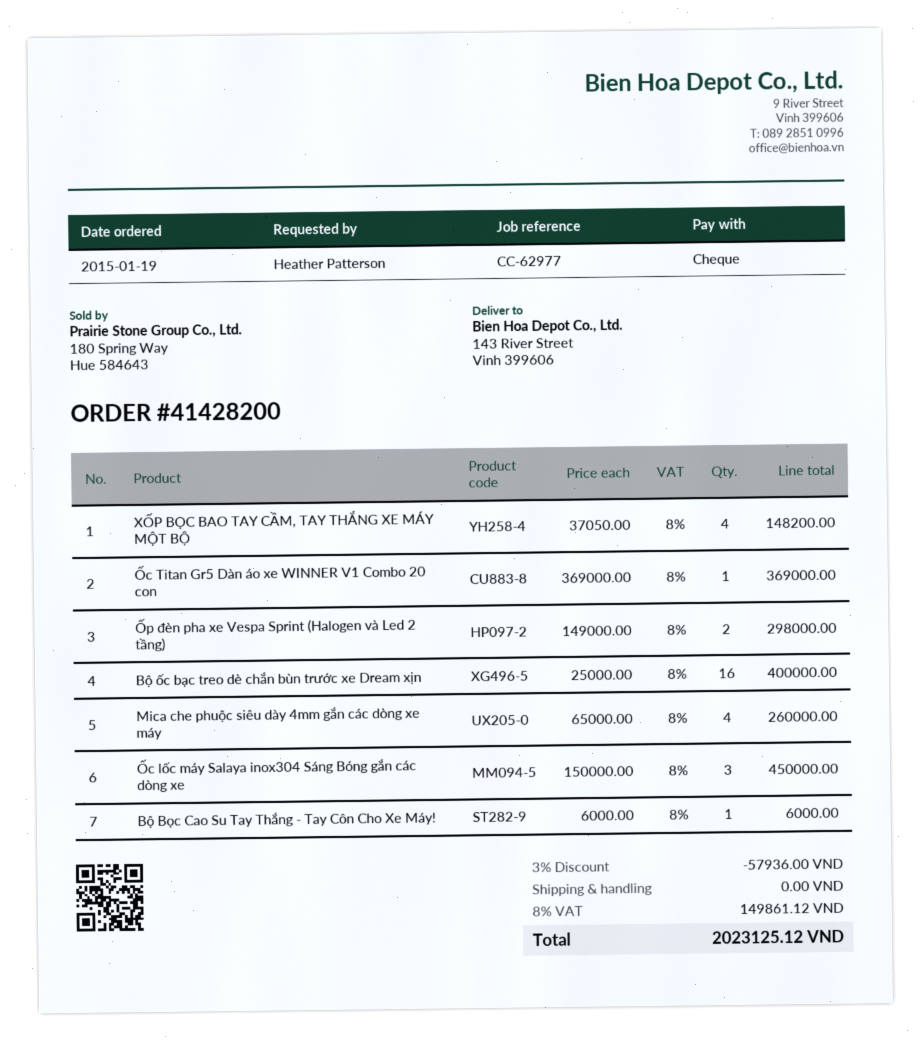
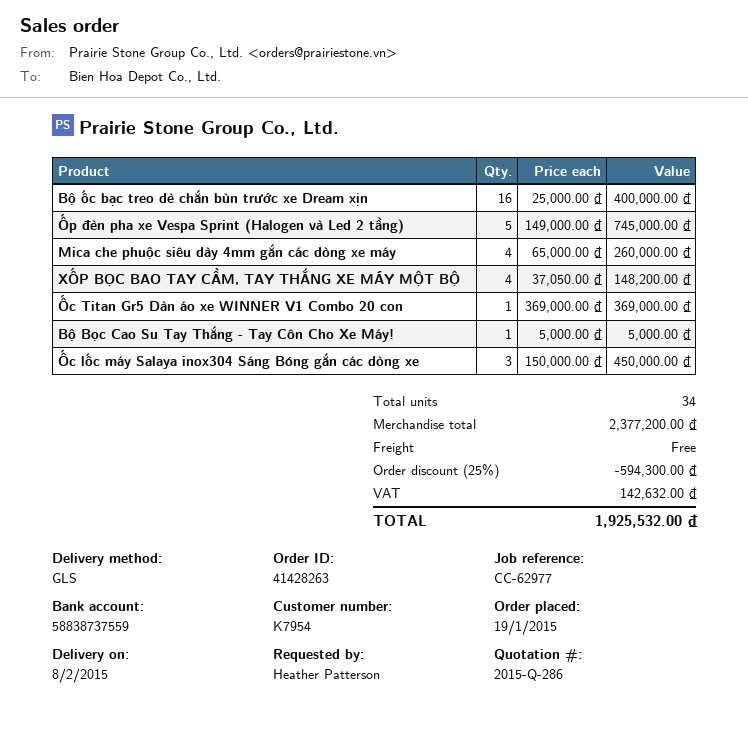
order number: 41428200 -> 41428263
Ốp đèn pha xe Vespa Sprint (Halogen và Led 2 tầng): 2 x 149000.00 = 298000.00 -> 5 x 149000.00 = 745000.00
Bộ Bọc Cao Su Tay Thắng - Tay Côn Cho Xe Máy!: 1 x 6000.00 = 6000.00 -> 1 x 5000.00 = 5000.00
discount: 3% = 57936.00 -> 25% = 594300.00
tax: 149861.12 -> 142632.00
total: 2023125.12 -> 1925532.00

